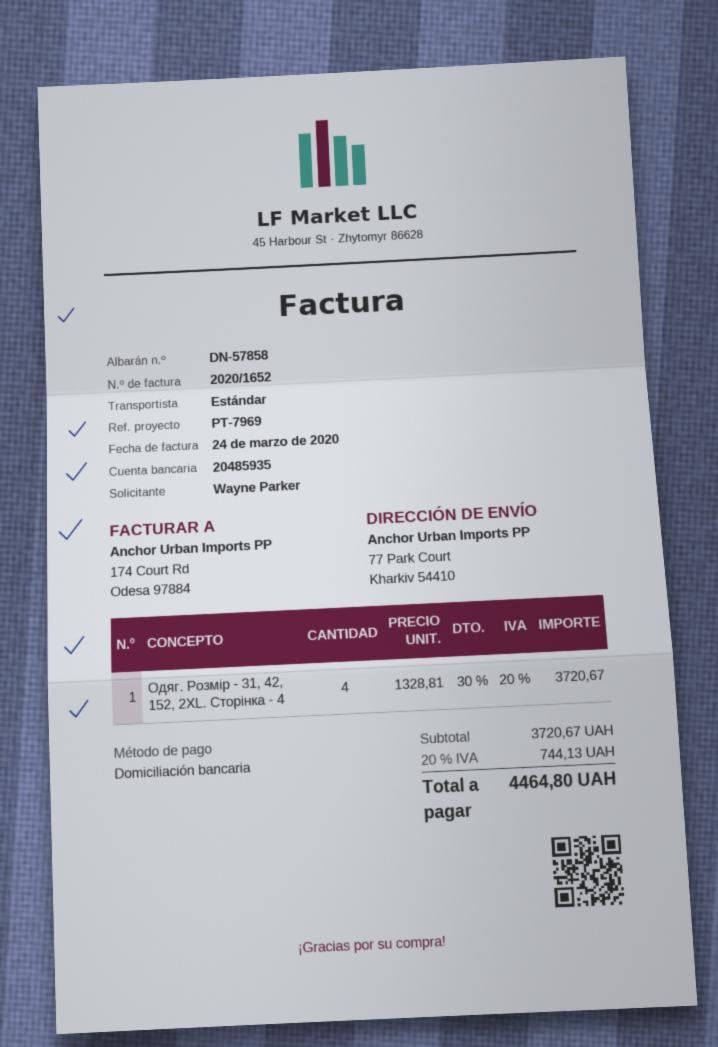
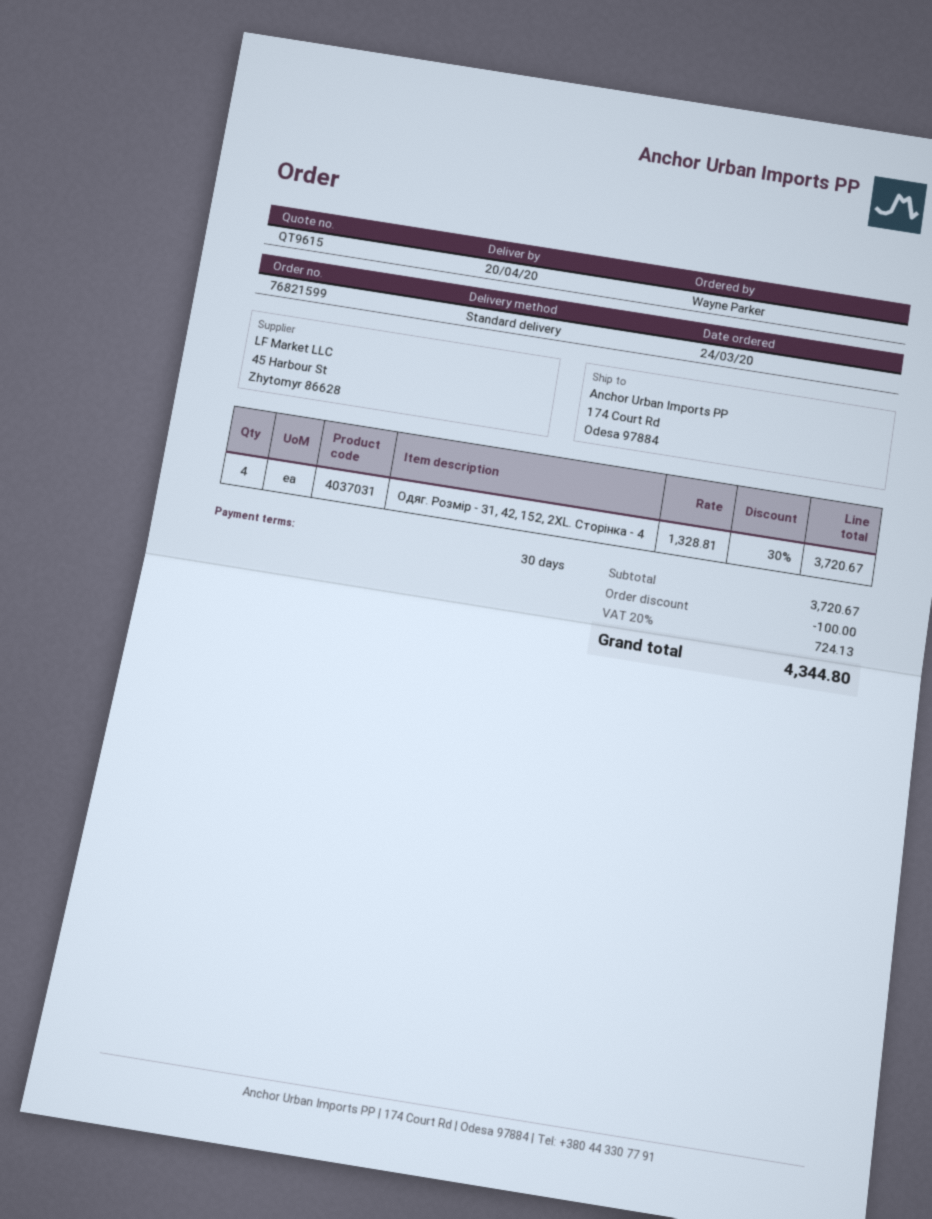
ship to: 77 Park Court, Kharkiv 54410 -> 174 Court Rd, Odesa 97884
discount: none -> 100.00
tax: 20% = 744.13 -> 20% = 724.13
total: 4464.80 -> 4344.80

